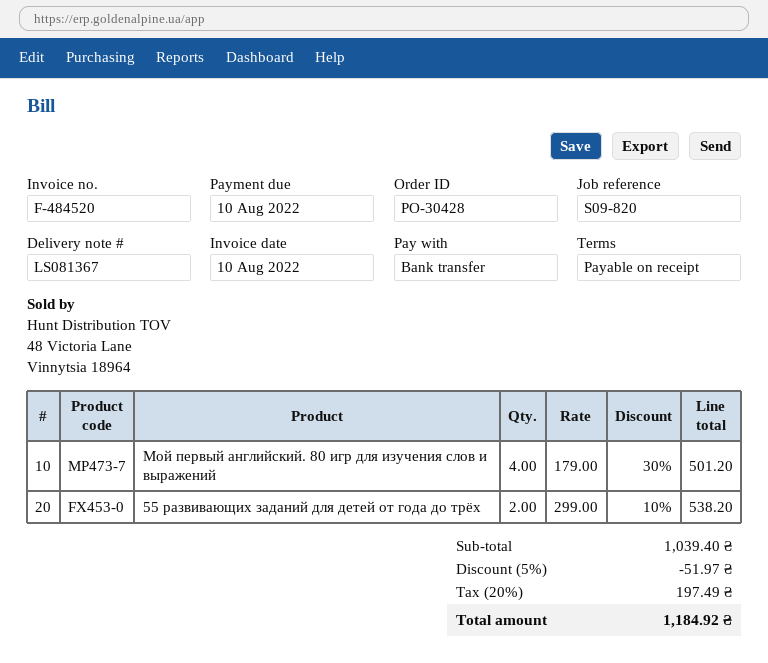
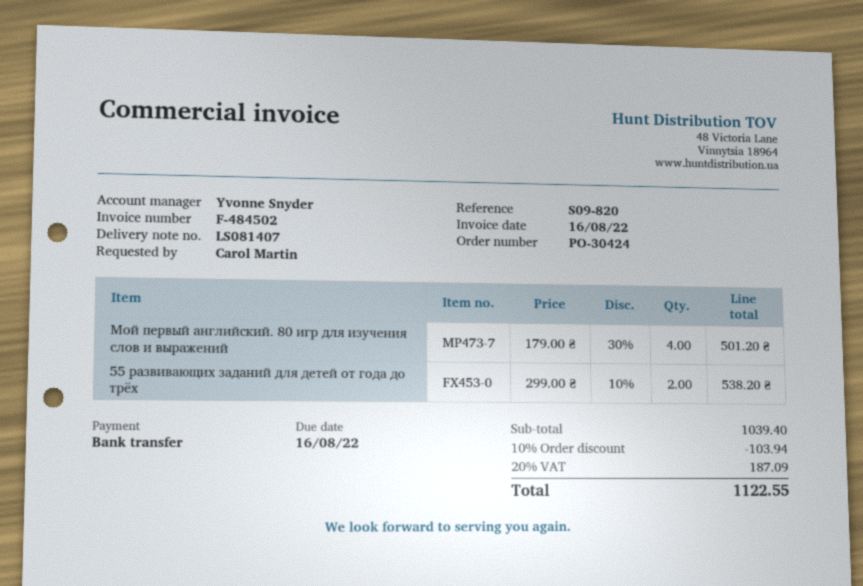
order number: PO-30428 -> PO-30424
delivery note number: LS081367 -> LS081407
invoice number: F-484520 -> F-484502
invoice date: 2022-08-10 -> 2022-08-16
due date: 2022-08-10 -> 2022-08-16
discount: 5% = 51.97 -> 10% = 103.94
tax: 20% = 197.49 -> 20% = 187.09
total: 1184.92 -> 1122.55

